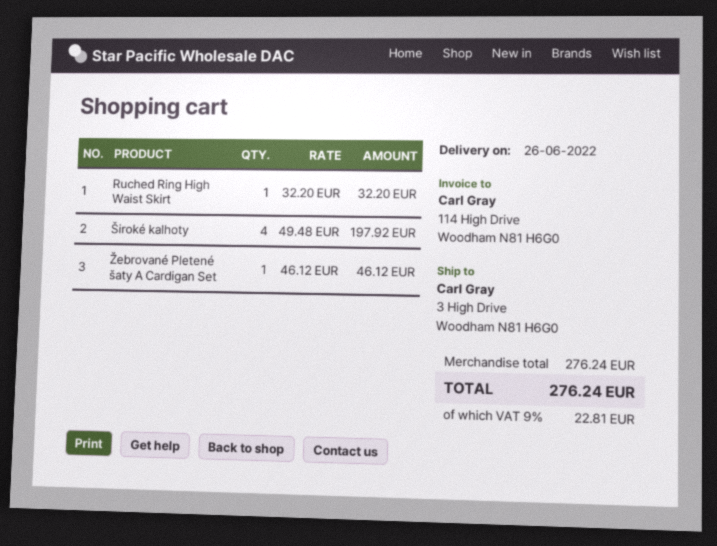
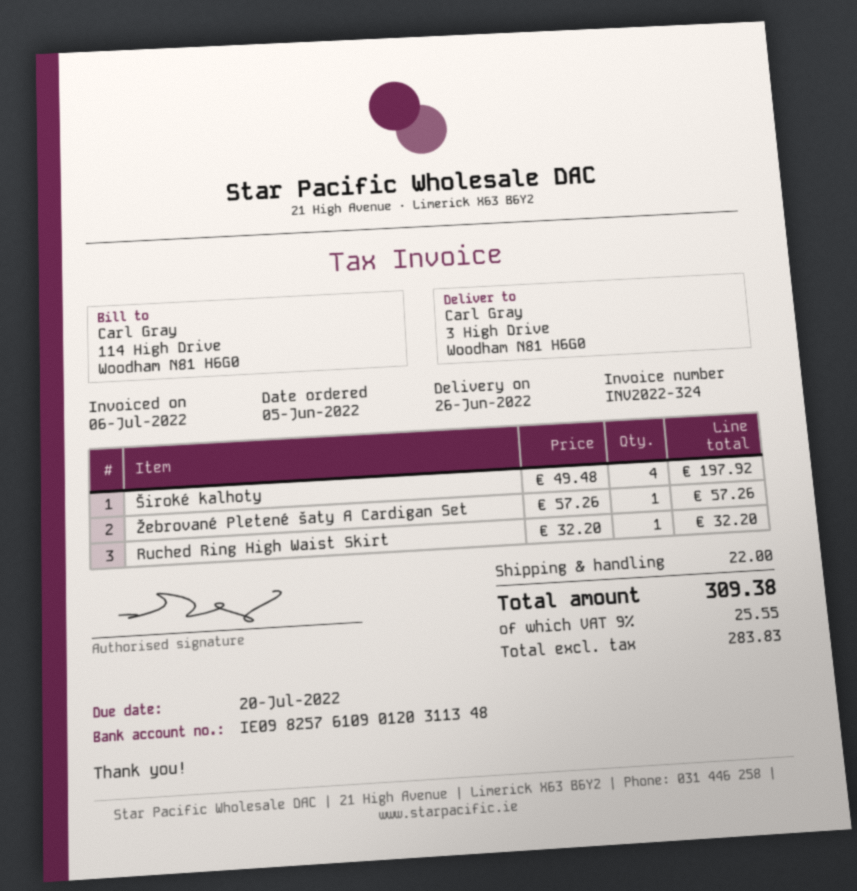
Žebrované Pletené šaty A Cardigan Set: 1 x 46.12 = 46.12 -> 1 x 57.26 = 57.26
shipping: none -> 22.00
tax: 9% = 22.81 -> 9% = 25.55
total: 276.24 -> 309.38

